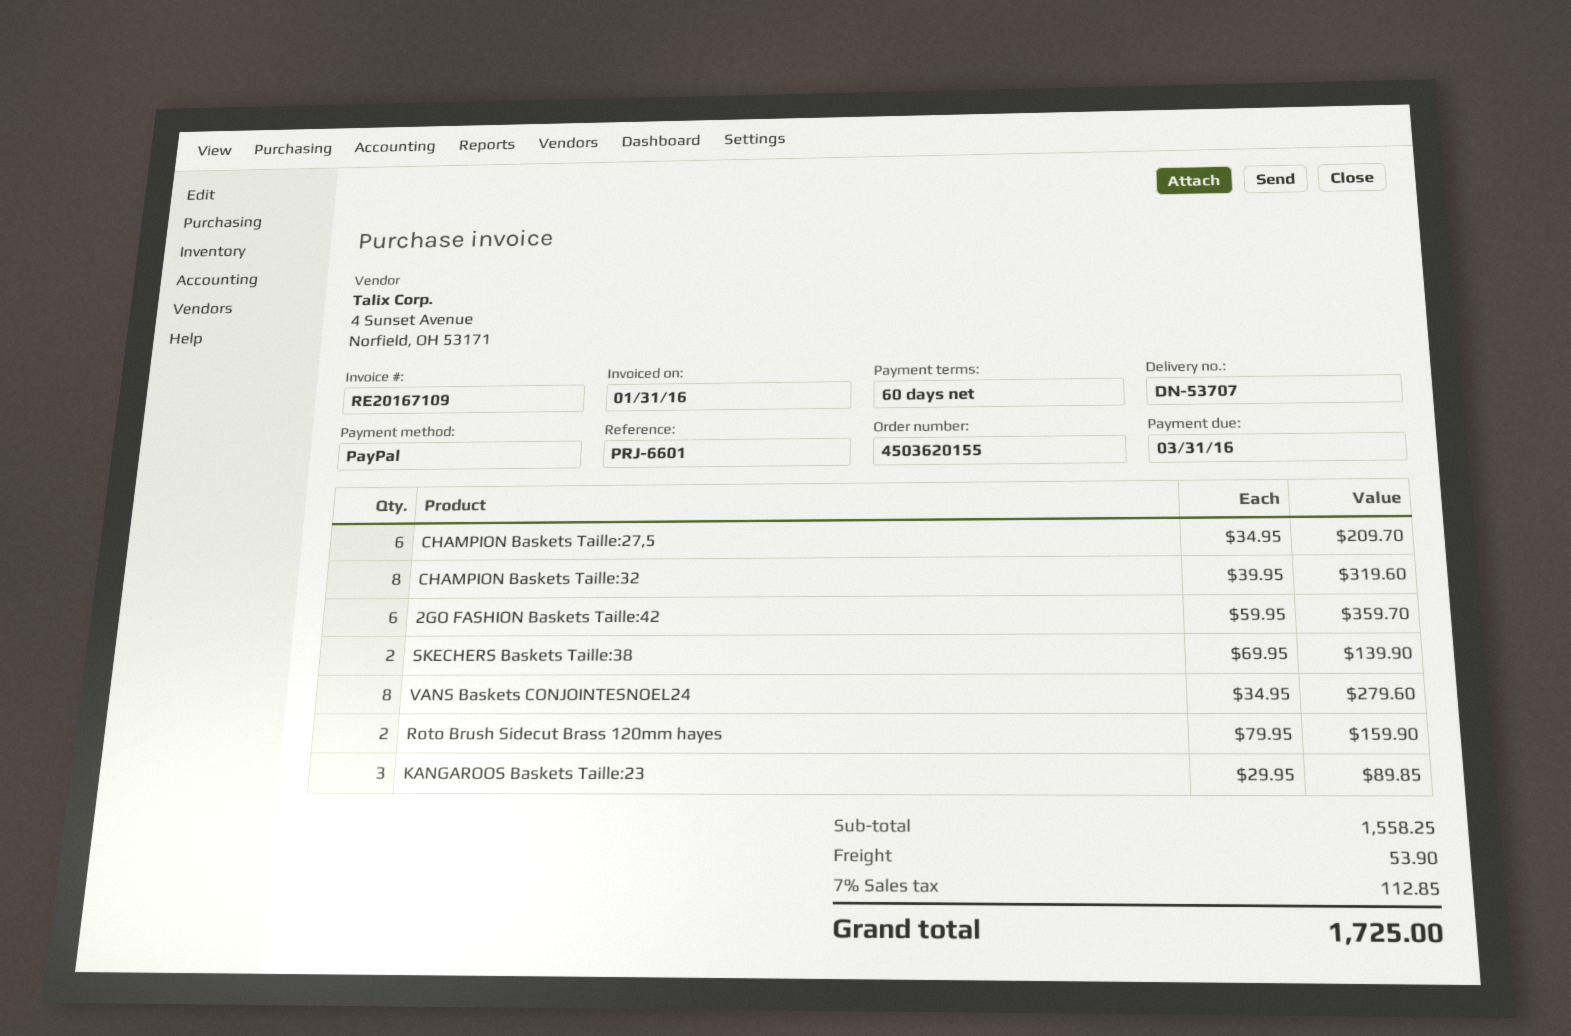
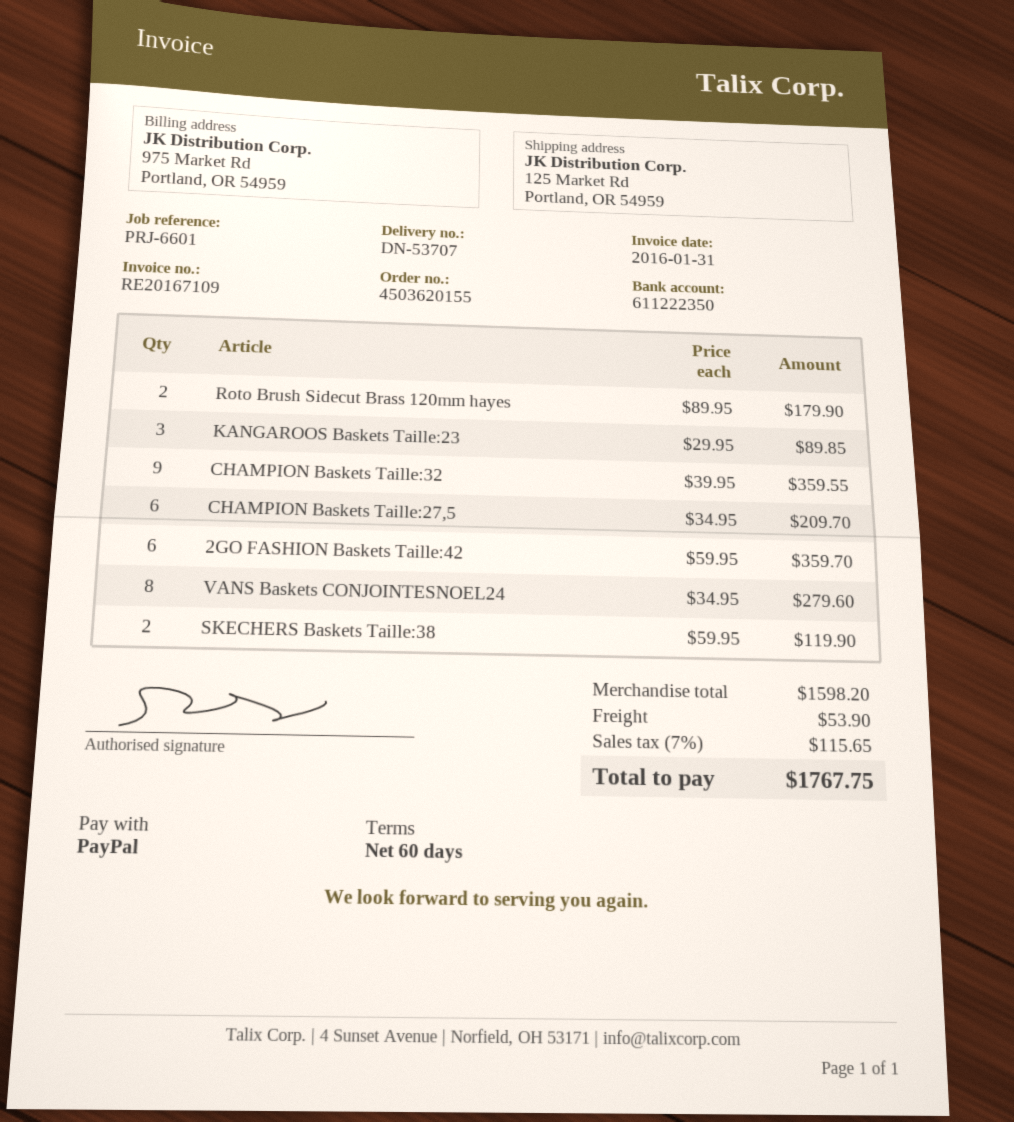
CHAMPION Baskets Taille:32: 8 x 39.95 = 319.60 -> 9 x 39.95 = 359.55
SKECHERS Baskets Taille:38: 2 x 69.95 = 139.90 -> 2 x 59.95 = 119.90
Roto Brush Sidecut Brass 120mm hayes: 2 x 79.95 = 159.90 -> 2 x 89.95 = 179.90
subtotal: 1558.25 -> 1598.20
tax: 7% = 112.85 -> 7% = 115.65
total: 1725.00 -> 1767.75

